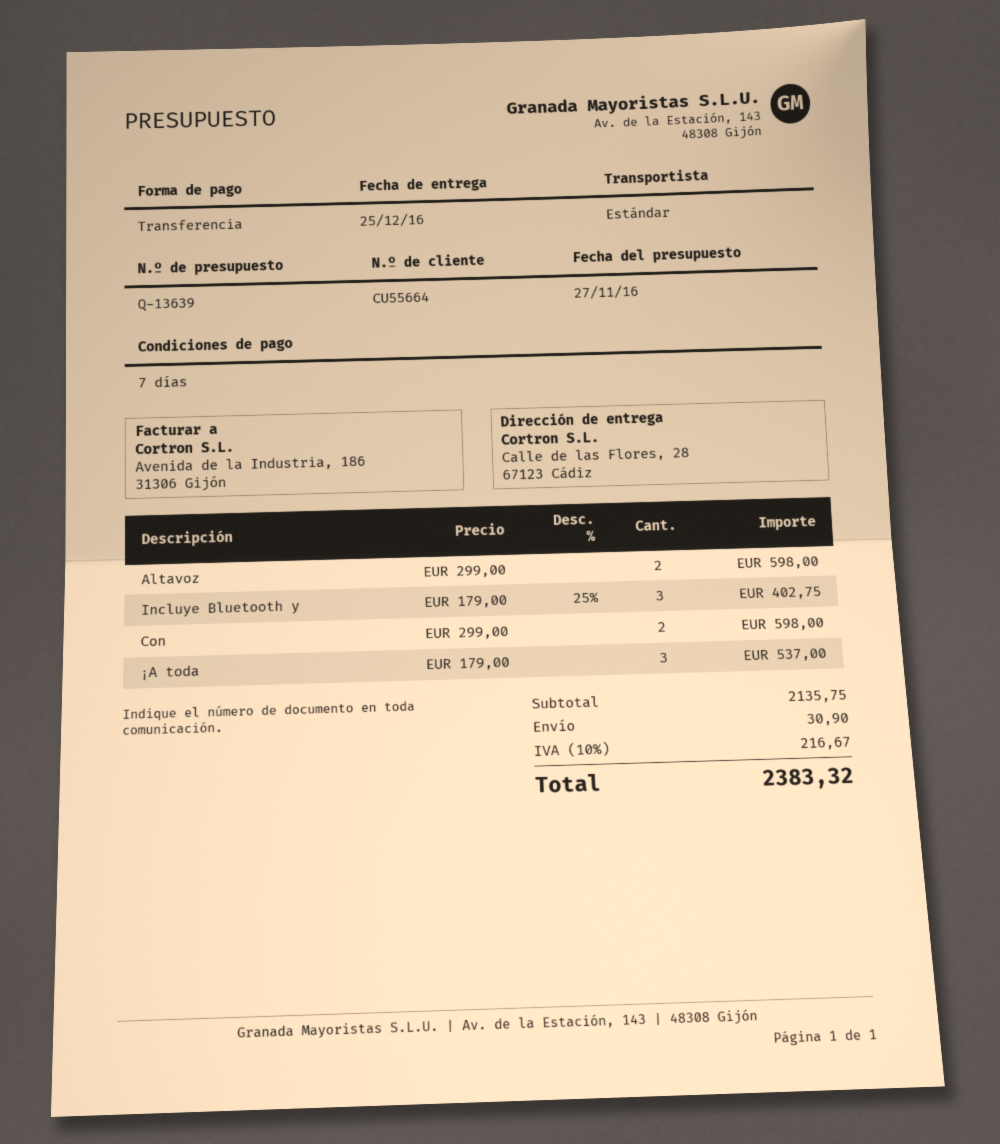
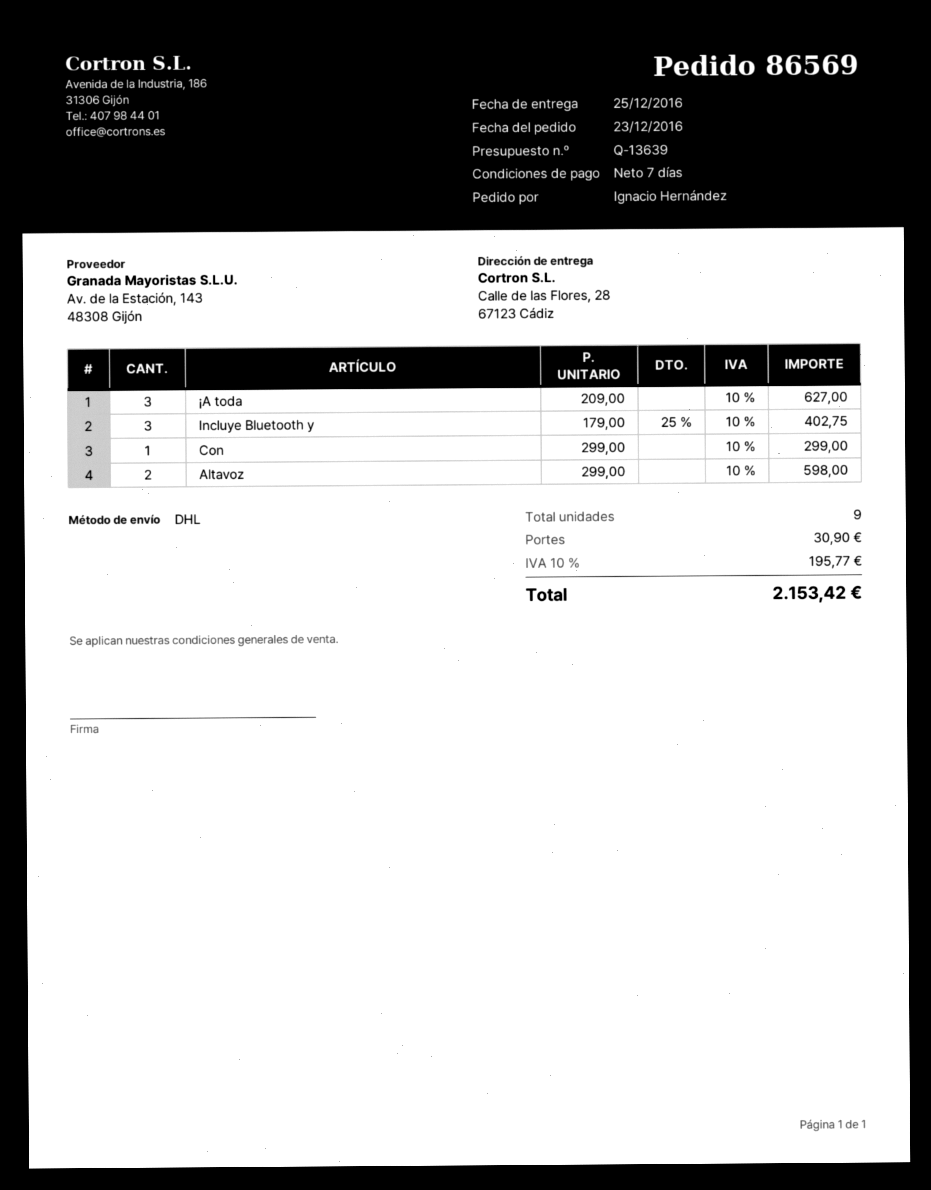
shipping method: standard -> DHL
Con: 2 x 299.00 = 598.00 -> 1 x 299.00 = 299.00
¡A toda: 3 x 179.00 = 537.00 -> 3 x 209.00 = 627.00
tax: 10% = 216.67 -> 10% = 195.77
total: 2383.32 -> 2153.42

